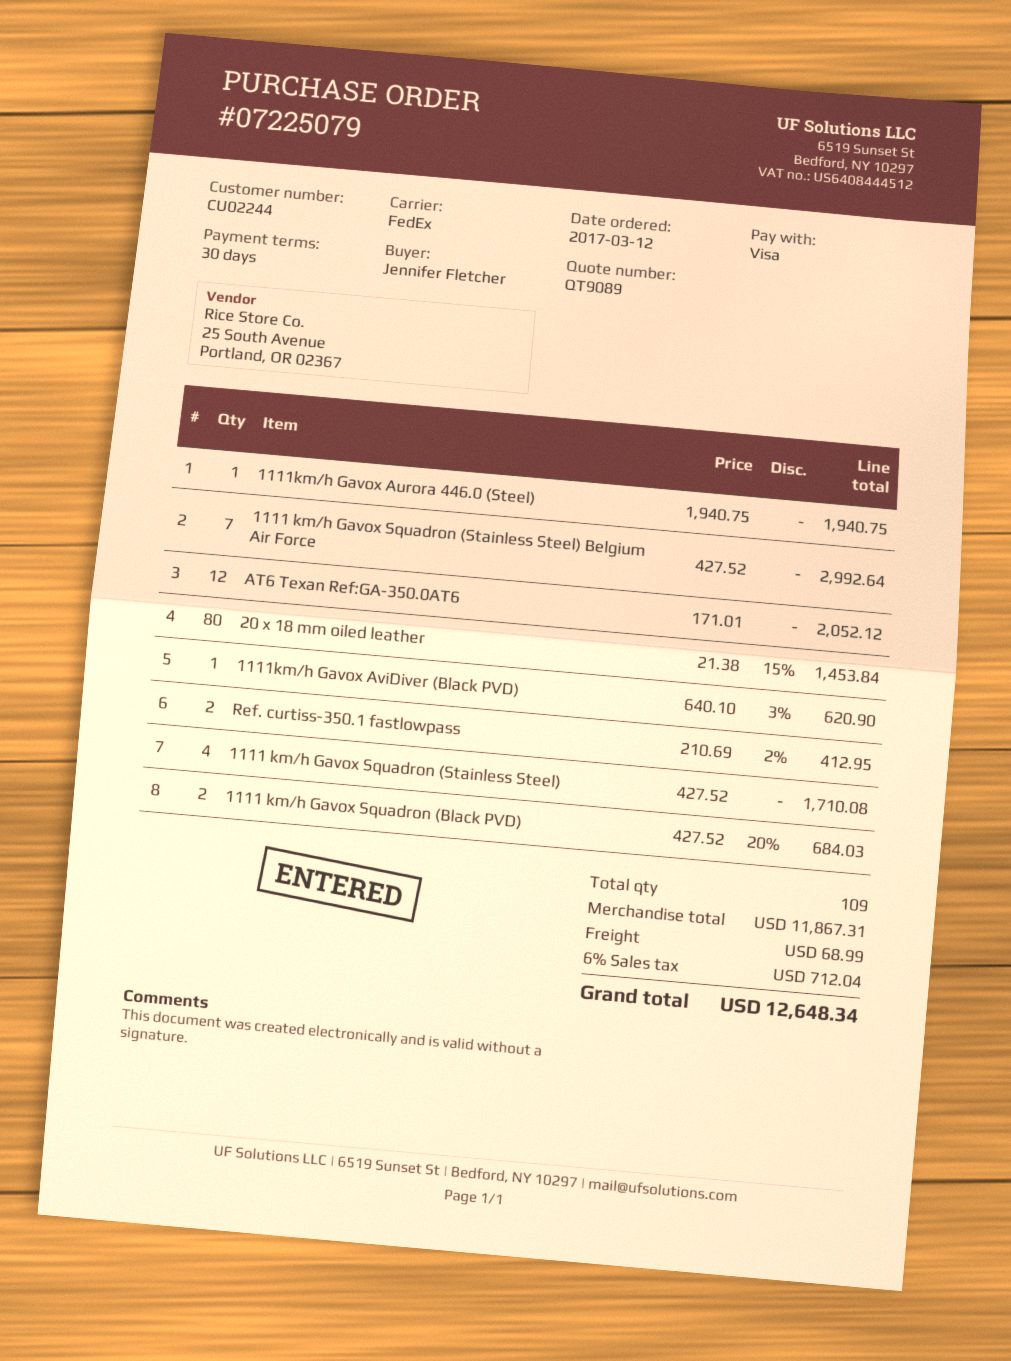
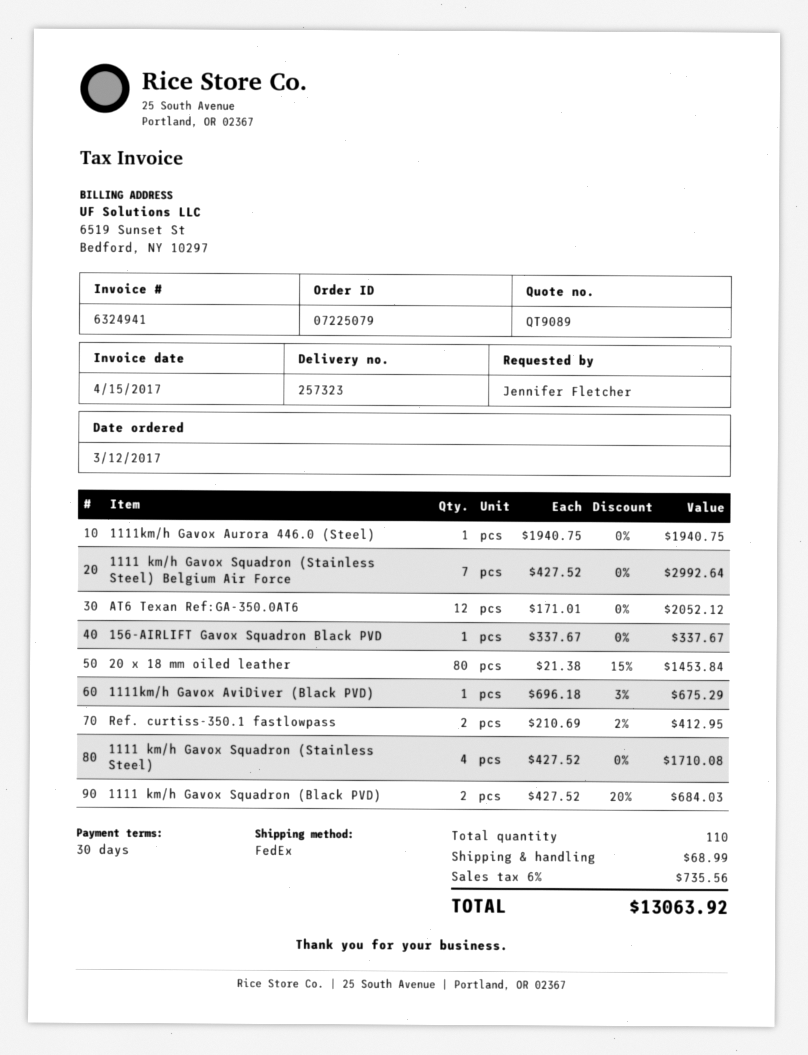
1111km/h Gavox AviDiver (Black PVD): 1 x 640.10 - 3% = 620.90 -> 1 x 696.18 - 3% = 675.29
156-AIRLIFT Gavox Squadron Black PVD: none -> 1 x 337.67 = 337.67
total quantity: 109 -> 110
tax: 6% = 712.04 -> 6% = 735.56
total: 12648.34 -> 13063.92

